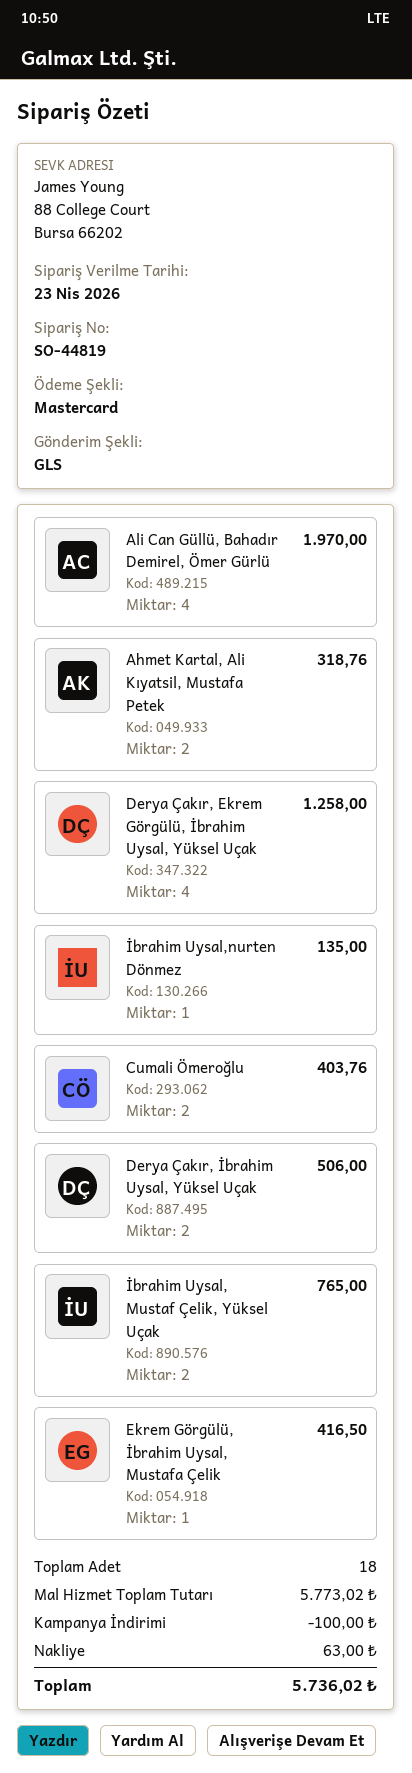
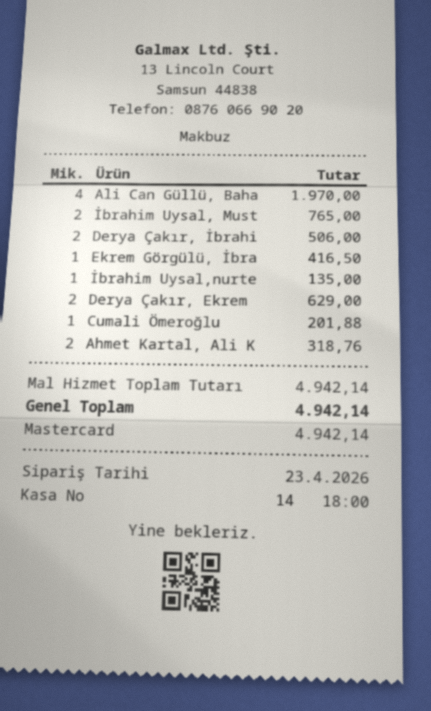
Derya Çakır, Ekrem Görgülü, İbrahim Uysal, Yüksel Uçak: 4 for 1258.00 -> 2 for 629.00
Cumali Ömeroğlu: 2 for 403.76 -> 1 for 201.88
subtotal: 5773.02 -> 4942.14
discount: 100.00 -> none
shipping: 63.00 -> none
total: 5736.02 -> 4942.14

